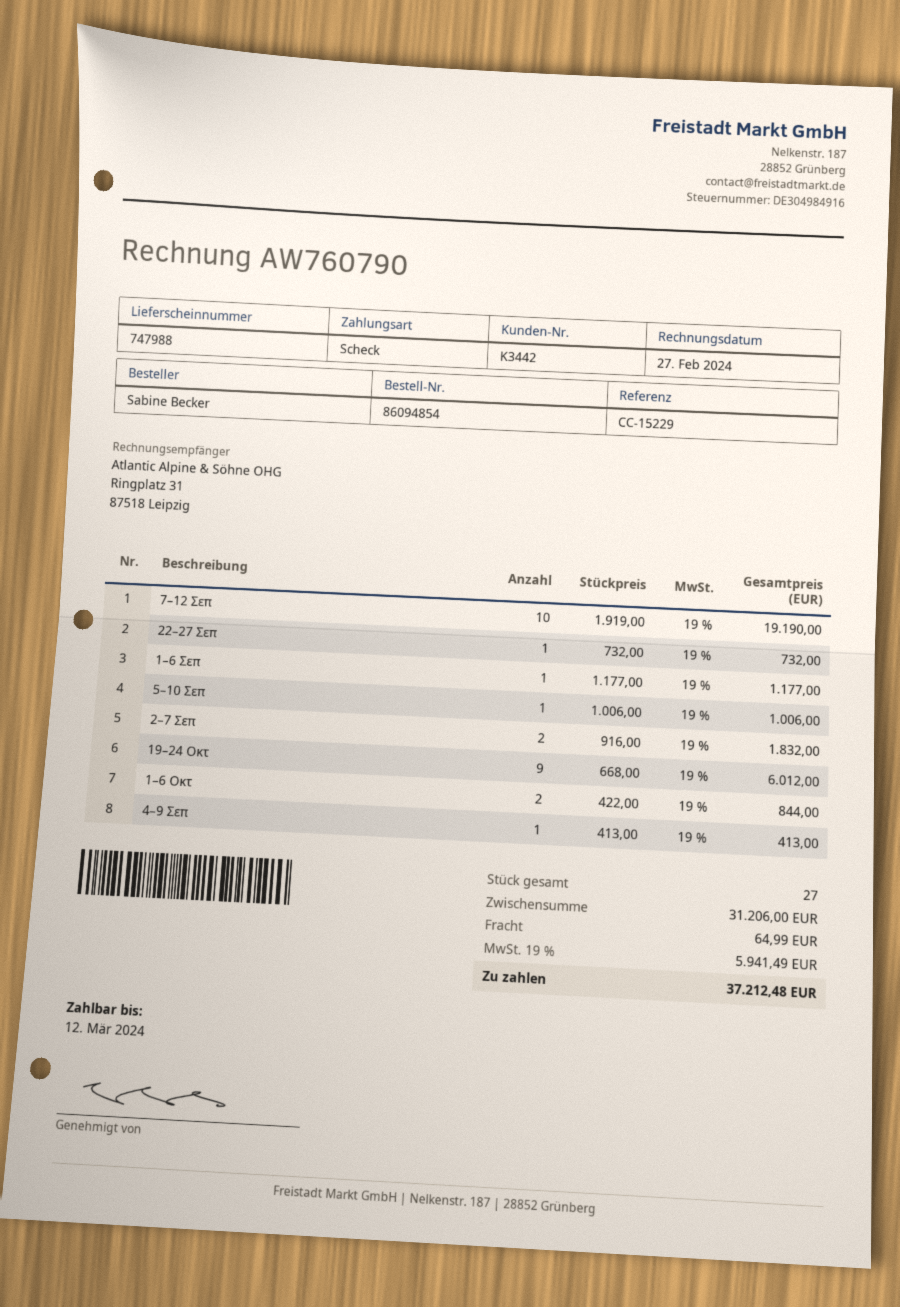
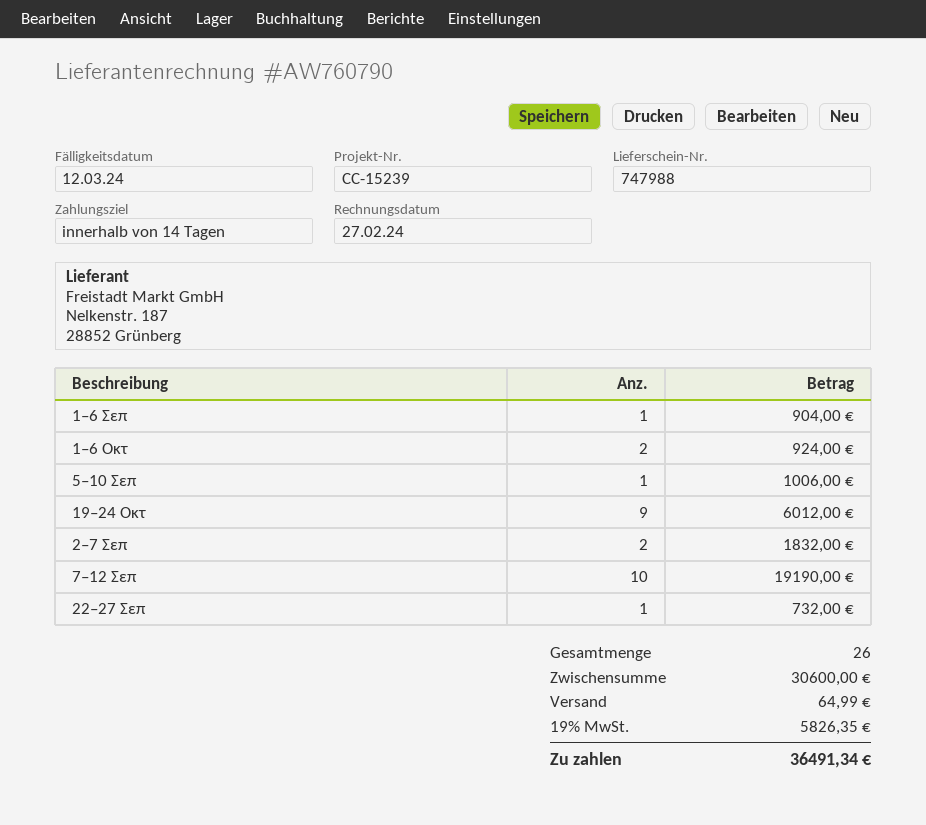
reference: CC-15229 -> CC-15239
1–6 Σεπ: 1 for 1177.00 -> 1 for 904.00
1–6 Οκτ: 2 for 844.00 -> 2 for 924.00
4–9 Σεπ: 1 for 413.00 -> none
total quantity: 27 -> 26
subtotal: 31206.00 -> 30600.00
tax: 19% = 5941.49 -> 19% = 5826.35
total: 37212.48 -> 36491.34

